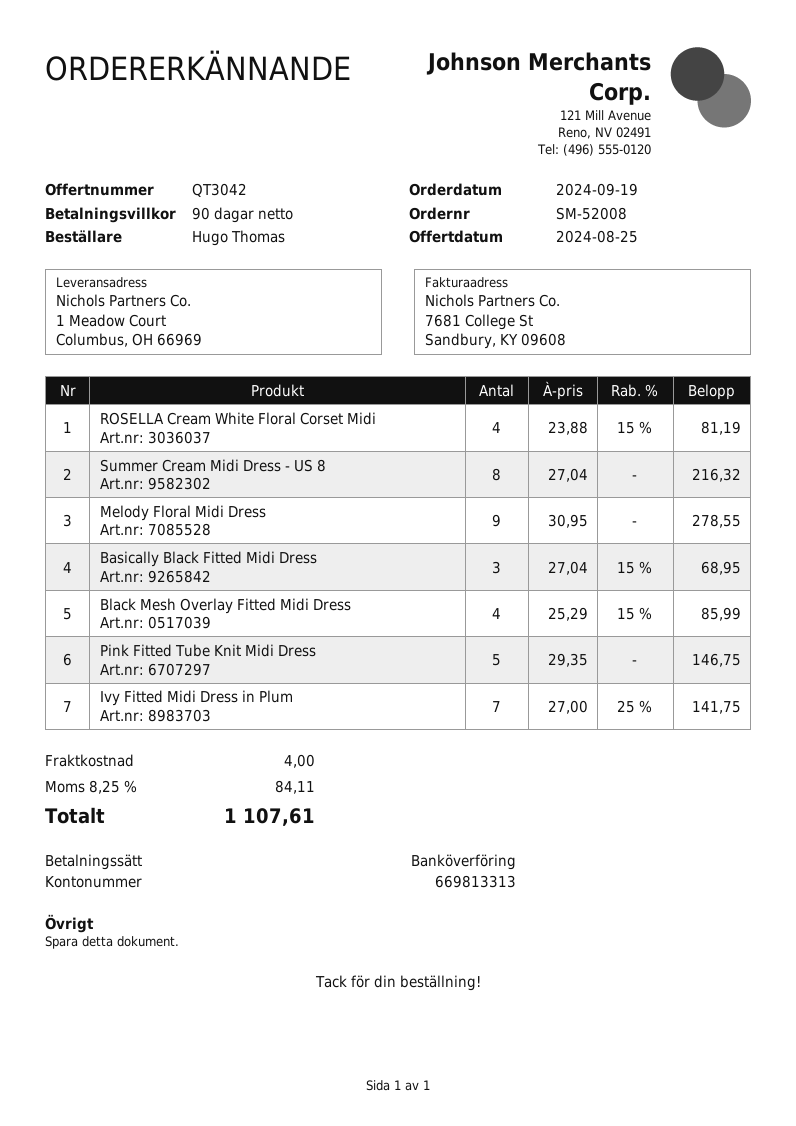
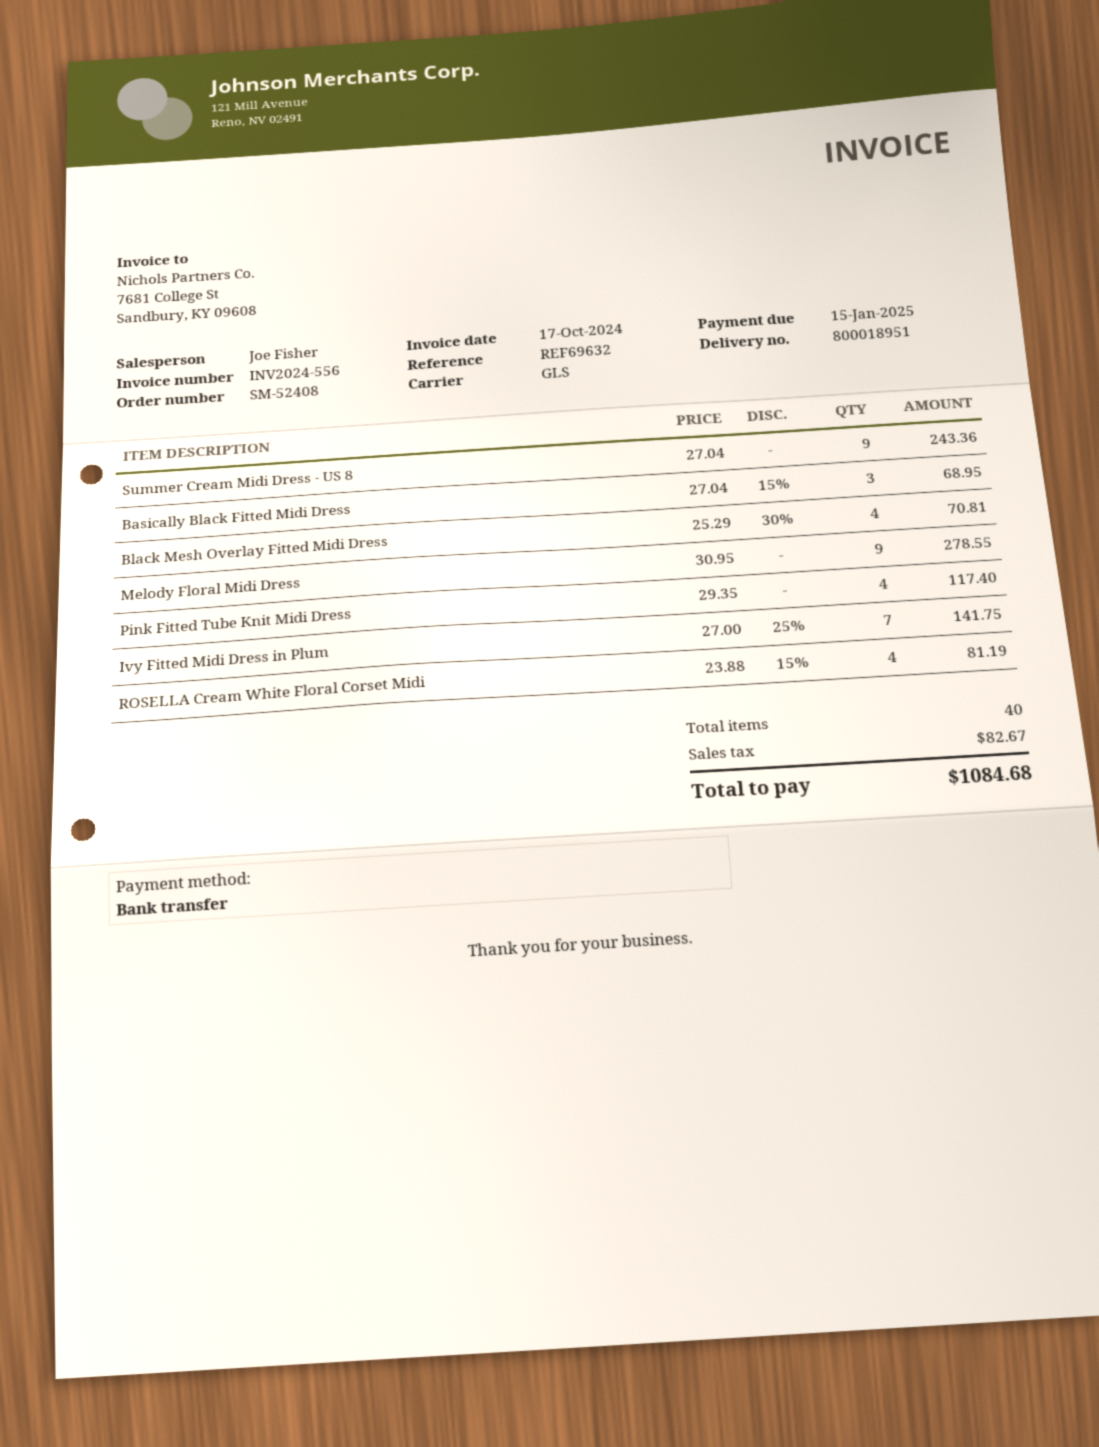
order number: SM-52008 -> SM-52408
Summer Cream Midi Dress - US 8: 8 x 27.04 = 216.32 -> 9 x 27.04 = 243.36
Black Mesh Overlay Fitted Midi Dress: 4 x 25.29 - 15% = 85.99 -> 4 x 25.29 - 30% = 70.81
Pink Fitted Tube Knit Midi Dress: 5 x 29.35 = 146.75 -> 4 x 29.35 = 117.40
shipping: 4.00 -> none
tax: 84.11 -> 82.67
total: 1107.61 -> 1084.68

